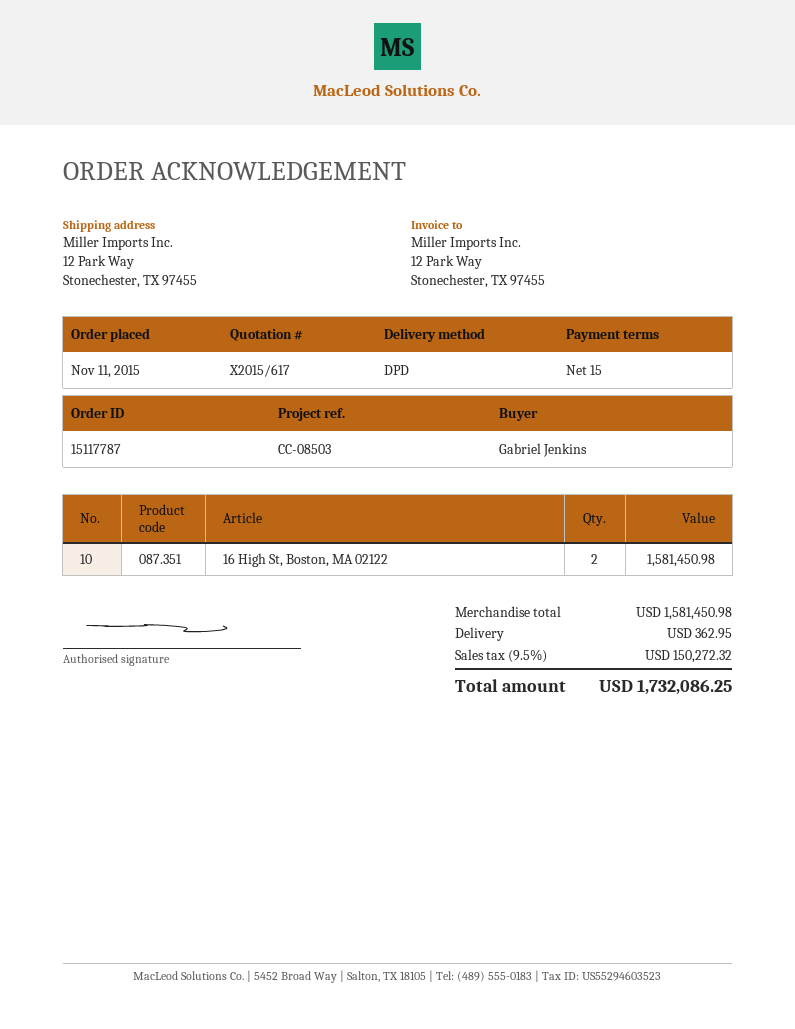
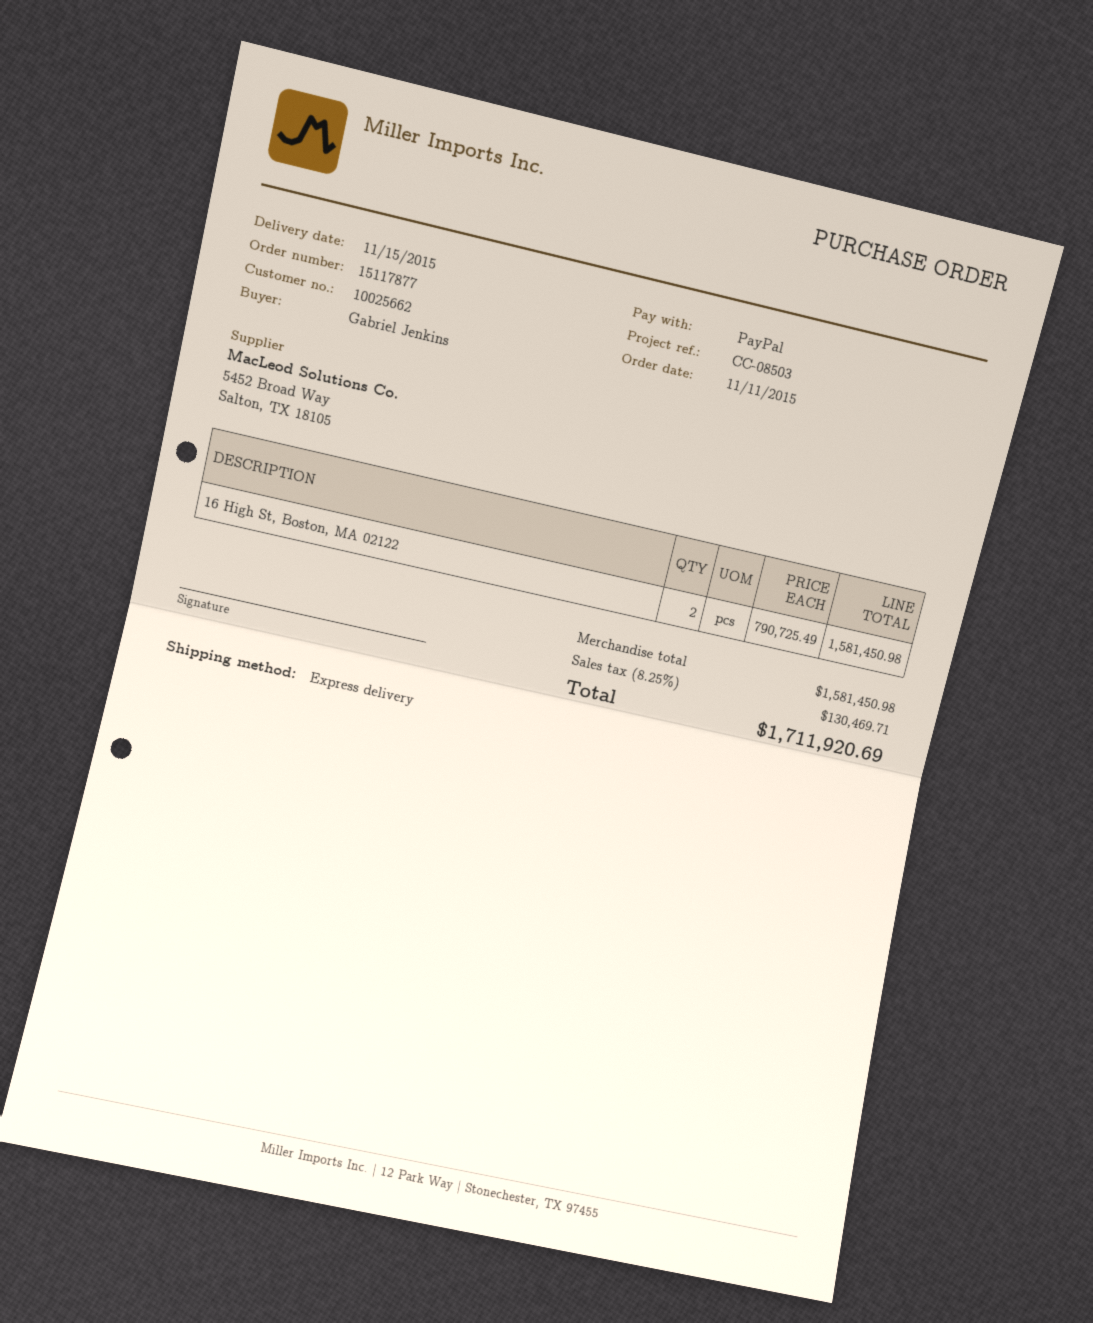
order number: 15117787 -> 15117877
shipping method: DPD -> express
shipping: 362.95 -> none
tax: 9.5% = 150272.32 -> 8.25% = 130469.71
total: 1732086.25 -> 1711920.69

